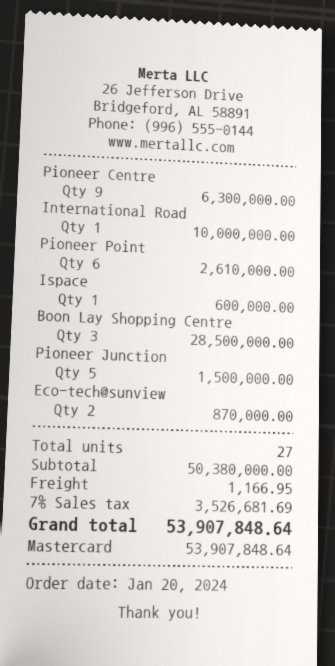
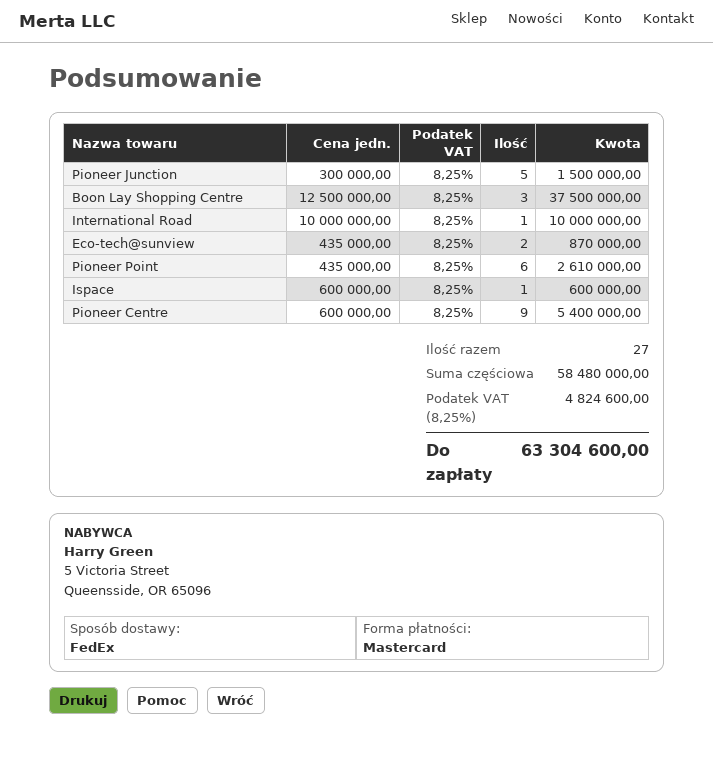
Pioneer Centre: 9 for 6300000.00 -> 9 for 5400000.00
Boon Lay Shopping Centre: 3 for 28500000.00 -> 3 for 37500000.00
subtotal: 50380000.00 -> 58480000.00
shipping: 1166.95 -> none
tax: 7% = 3526681.69 -> 8.25% = 4824600.00
total: 53907848.64 -> 63304600.00

